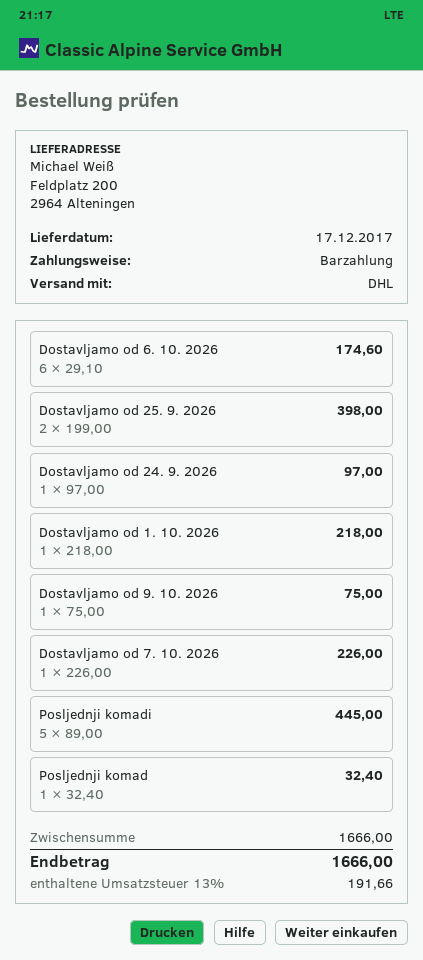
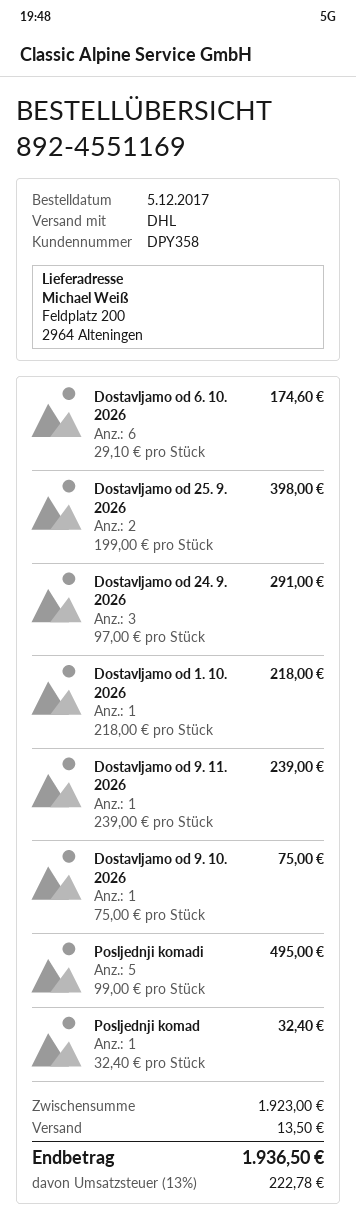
Dostavljamo od 24. 9. 2026: 1 x 97.00 = 97.00 -> 3 x 97.00 = 291.00
Dostavljamo od 7. 10. 2026: 1 x 226.00 = 226.00 -> none
Posljednji komadi: 5 x 89.00 = 445.00 -> 5 x 99.00 = 495.00
Dostavljamo od 9. 11. 2026: none -> 1 x 239.00 = 239.00
subtotal: 1666.00 -> 1923.00
shipping: none -> 13.50
tax: 13% = 191.66 -> 13% = 222.78
total: 1666.00 -> 1936.50

